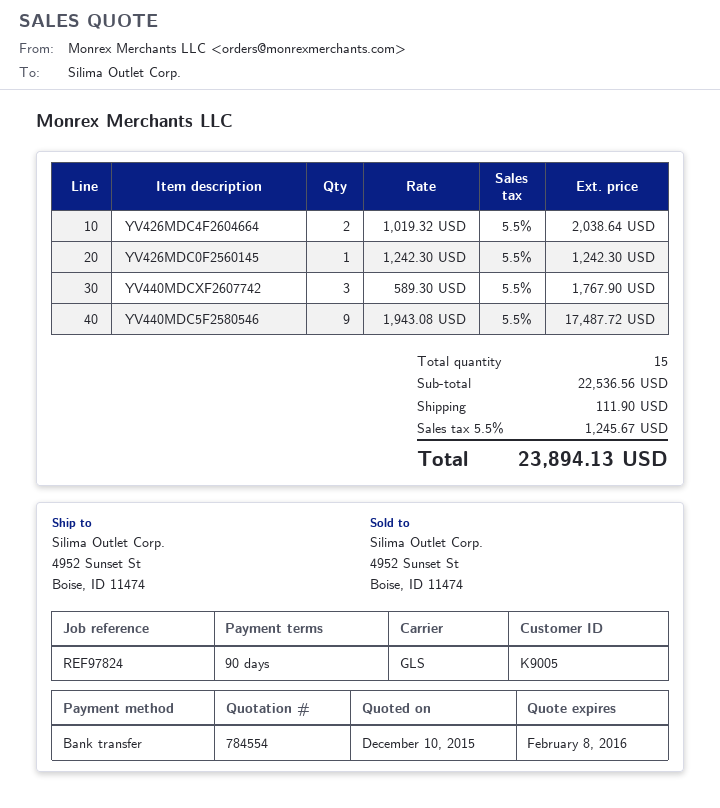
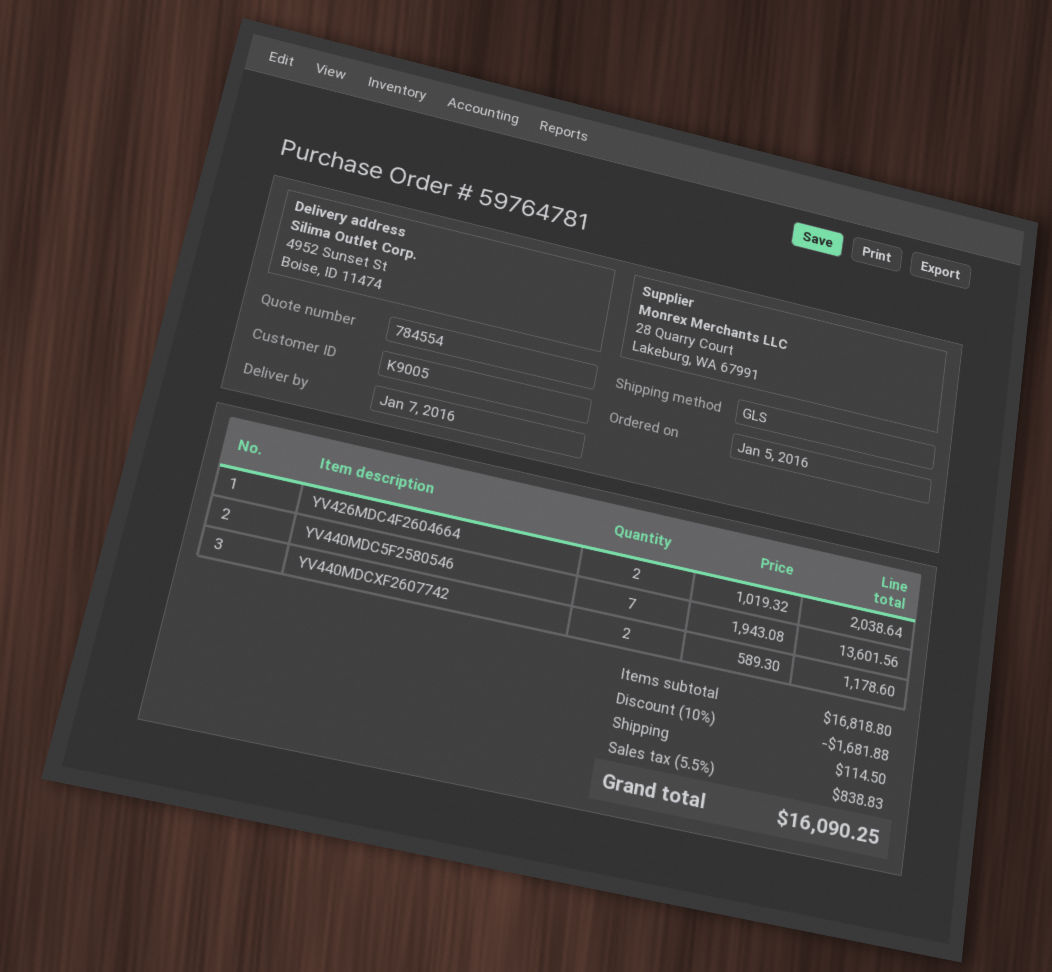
YV426MDC0F2560145: 1 x 1242.30 = 1242.30 -> none
YV440MDCXF2607742: 3 x 589.30 = 1767.90 -> 2 x 589.30 = 1178.60
YV440MDC5F2580546: 9 x 1943.08 = 17487.72 -> 7 x 1943.08 = 13601.56
subtotal: 22536.56 -> 16818.80
discount: none -> 10% = 1681.88
shipping: 111.90 -> 114.50
tax: 5.5% = 1245.67 -> 5.5% = 838.83
total: 23894.13 -> 16090.25

